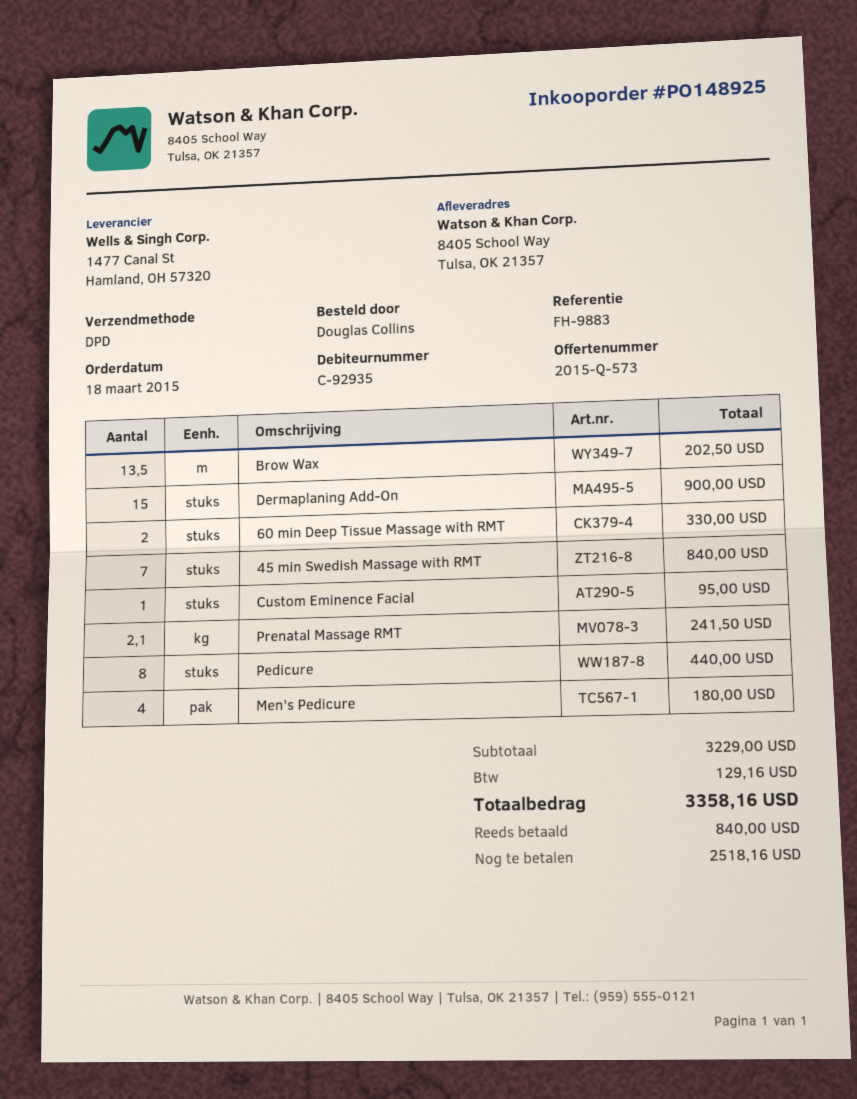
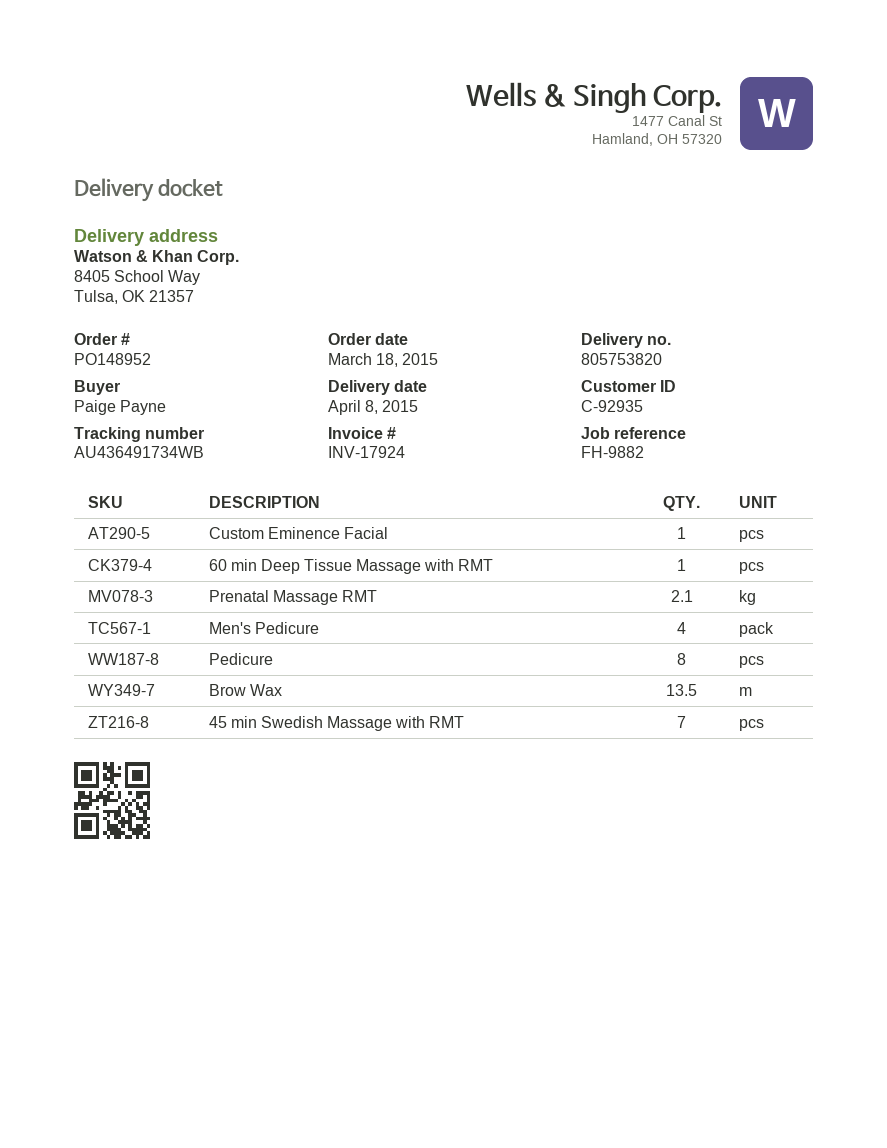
order number: PO148925 -> PO148952
reference: FH-9883 -> FH-9882
ordered by: Douglas Collins -> Paige Payne
Dermaplaning Add-On: 15 -> none
60 min Deep Tissue Massage with RMT: 2 -> 1

